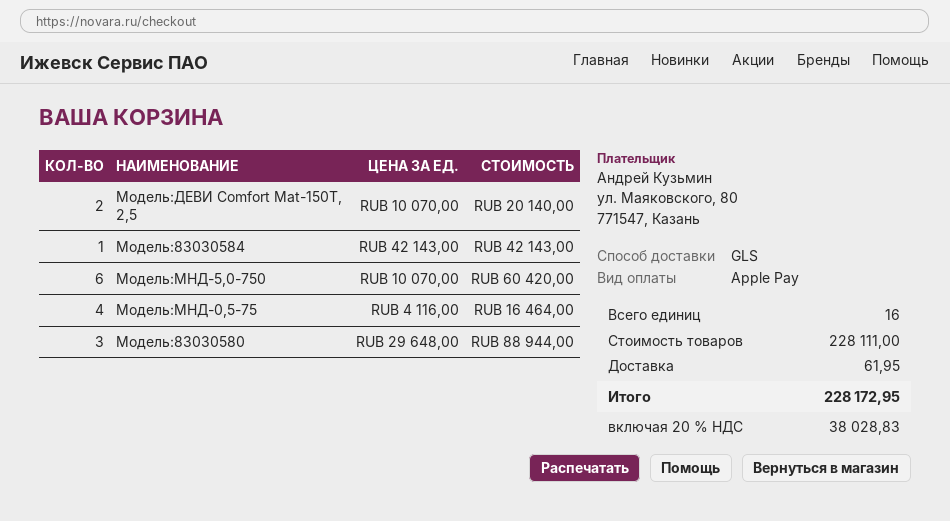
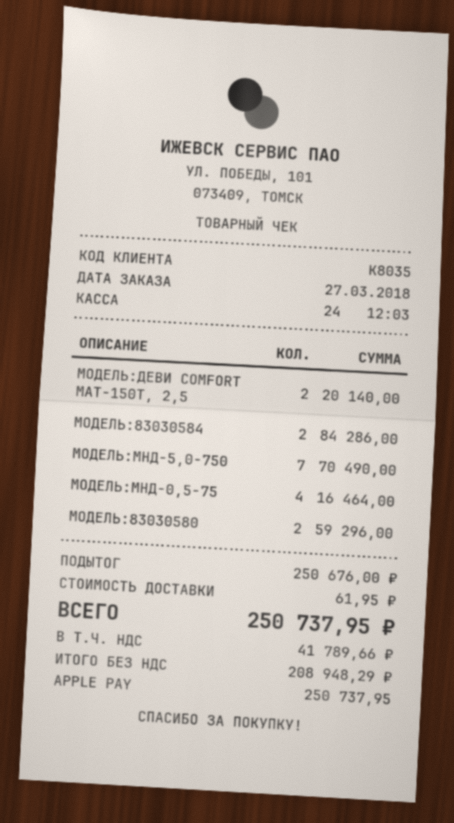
Модель:83030584: 1 for 42143.00 -> 2 for 84286.00
Модель:МНД-5,0-750: 6 for 60420.00 -> 7 for 70490.00
Модель:83030580: 3 for 88944.00 -> 2 for 59296.00
subtotal: 228111.00 -> 250676.00
tax: 38028.83 -> 41789.66
total: 228172.95 -> 250737.95

